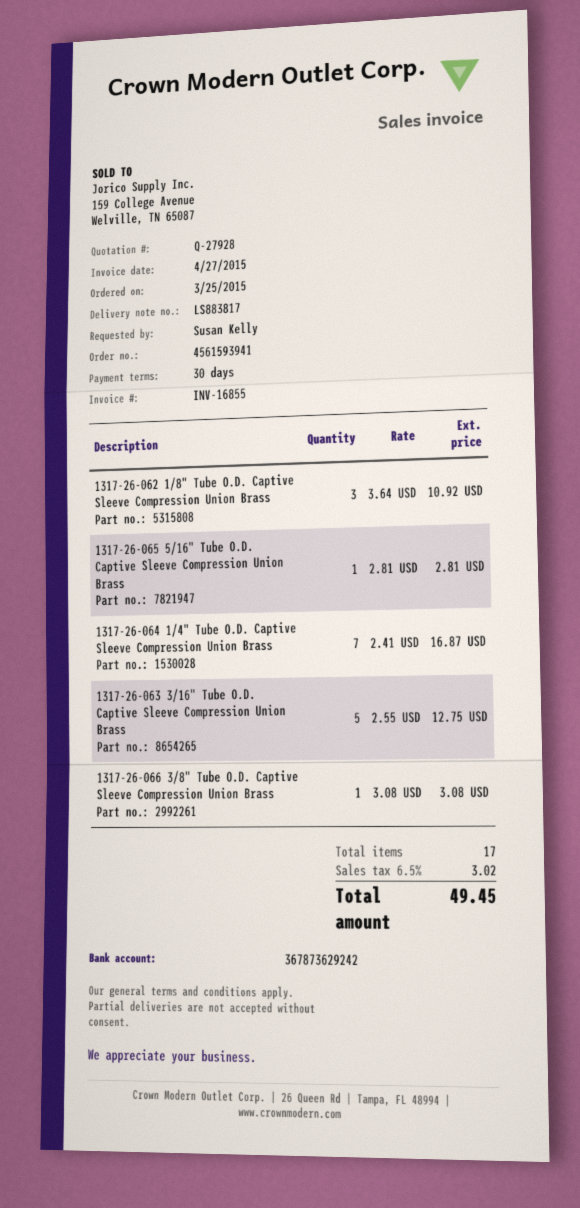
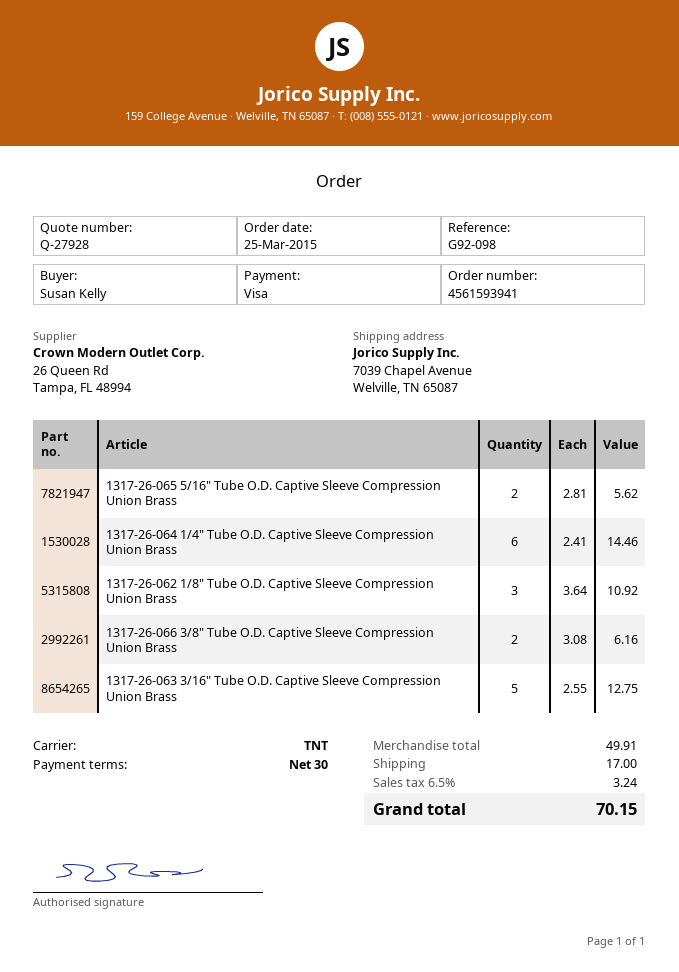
1317-26-065 5/16" Tube O.D. Captive Sleeve Compression Union Brass: 1 x 2.81 = 2.81 -> 2 x 2.81 = 5.62
1317-26-064 1/4" Tube O.D. Captive Sleeve Compression Union Brass: 7 x 2.41 = 16.87 -> 6 x 2.41 = 14.46
1317-26-066 3/8" Tube O.D. Captive Sleeve Compression Union Brass: 1 x 3.08 = 3.08 -> 2 x 3.08 = 6.16
shipping: none -> 17.00
tax: 6.5% = 3.02 -> 6.5% = 3.24
total: 49.45 -> 70.15

